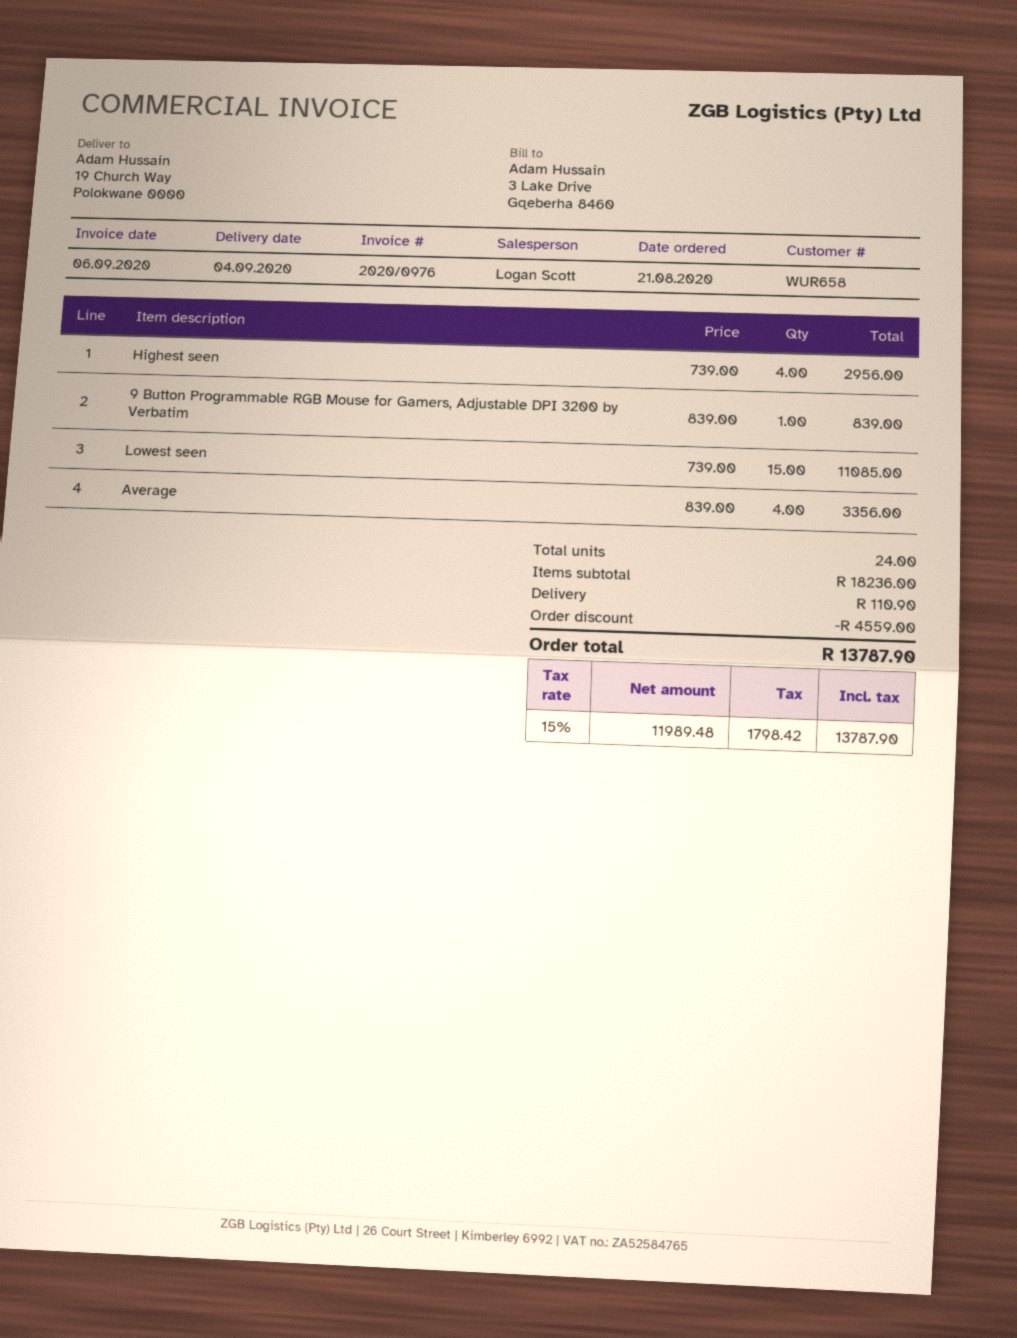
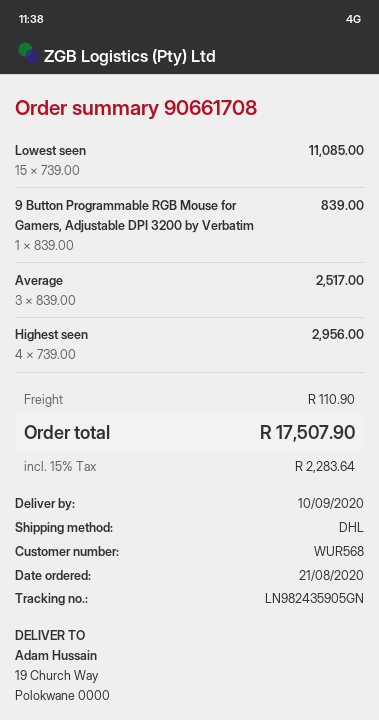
delivery date: 2020-09-04 -> 2020-09-10
customer number: WUR658 -> WUR568
Average: 4 x 839.00 = 3356.00 -> 3 x 839.00 = 2517.00
discount: 4559.00 -> none
tax: 15% = 1798.42 -> 15% = 2283.64
total: 13787.90 -> 17507.90

